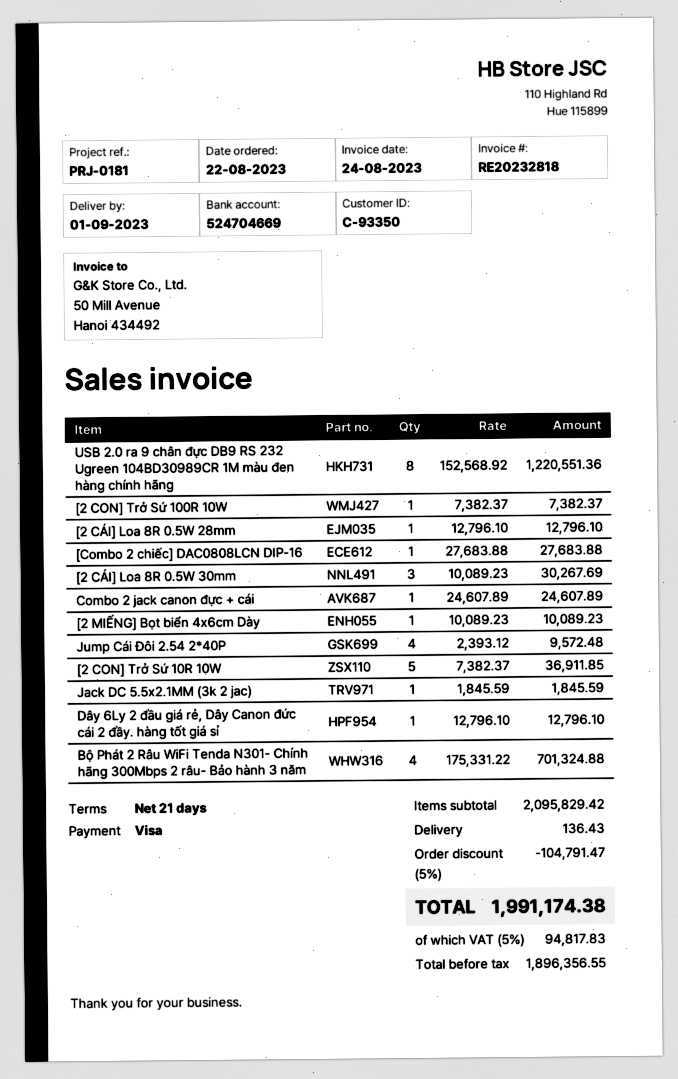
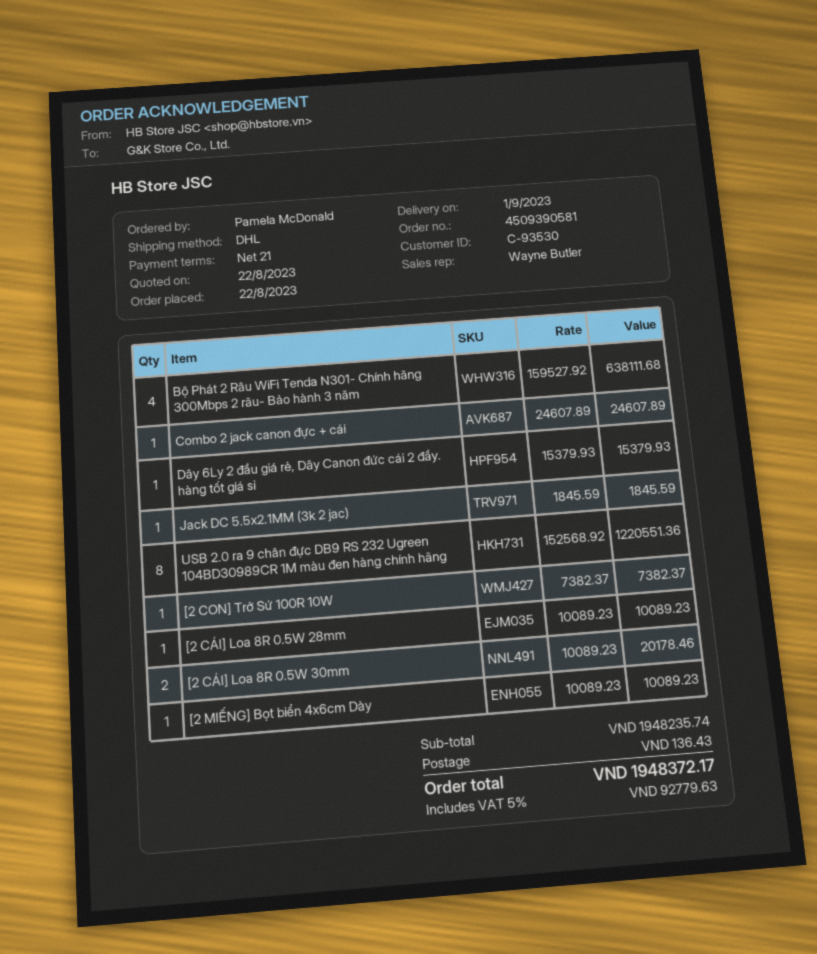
customer number: C-93350 -> C-93530
[2 CÁI] Loa 8R 0.5W 28mm: 1 x 12796.10 = 12796.10 -> 1 x 10089.23 = 10089.23
[Combo 2 chiếc] DAC0808LCN DIP-16: 1 x 27683.88 = 27683.88 -> none
[2 CÁI] Loa 8R 0.5W 30mm: 3 x 10089.23 = 30267.69 -> 2 x 10089.23 = 20178.46
Jump Cái Đôi 2.54 2*40P: 4 x 2393.12 = 9572.48 -> none
[2 CON] Trở Sứ 10R 10W: 5 x 7382.37 = 36911.85 -> none
Dây 6Ly 2 đầu giá rẻ, Dây Canon đức cái 2 đầy. hàng tốt giá sỉ: 1 x 12796.10 = 12796.10 -> 1 x 15379.93 = 15379.93
Bộ Phát 2 Râu WiFi Tenda N301- Chính hãng 300Mbps 2 râu- Bảo hành 3 năm: 4 x 175331.22 = 701324.88 -> 4 x 159527.92 = 638111.68
subtotal: 2095829.42 -> 1948235.74
discount: 5% = 104791.47 -> none
tax: 5% = 94817.83 -> 5% = 92779.63
total: 1991174.38 -> 1948372.17

